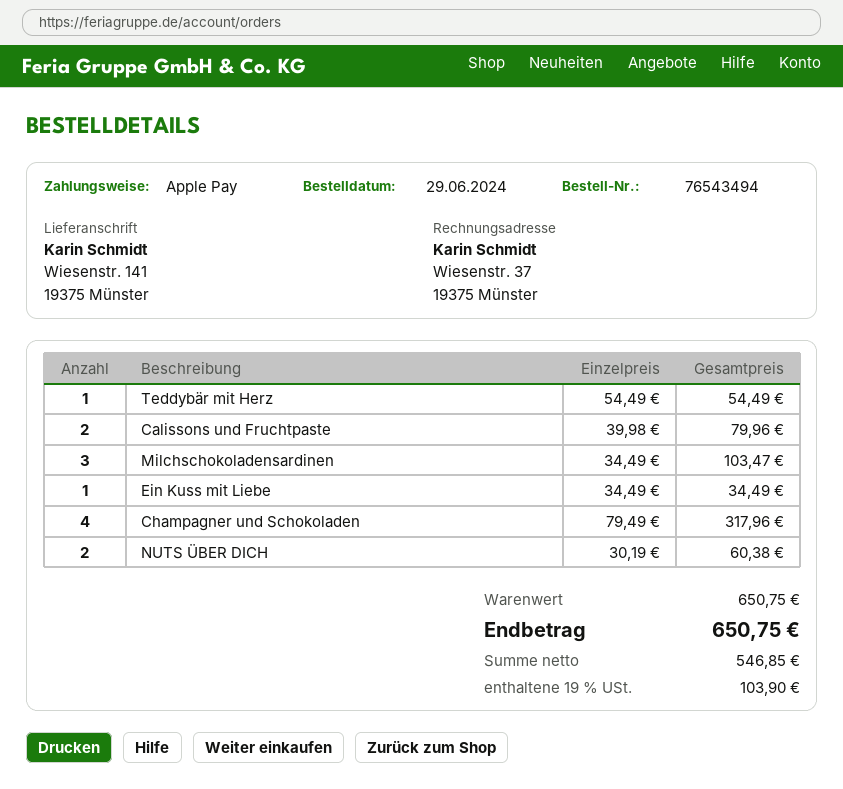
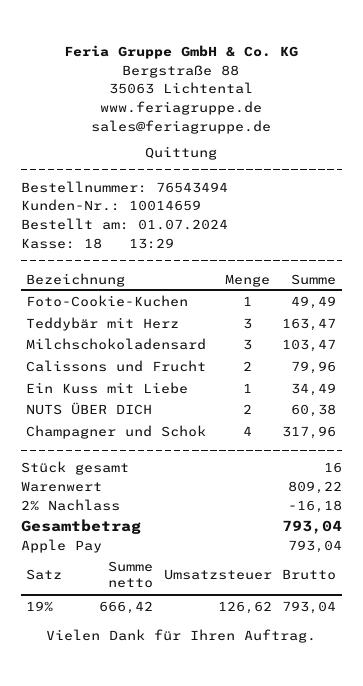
order date: 2024-06-29 -> 2024-07-01
Teddybär mit Herz: 1 for 54.49 -> 3 for 163.47
Foto-Cookie-Kuchen: none -> 1 for 49.49
subtotal: 650.75 -> 809.22
discount: none -> 2% = 16.18
net: 546.85 -> 666.42
tax: 19% = 103.90 -> 19% = 126.62
total: 650.75 -> 793.04

